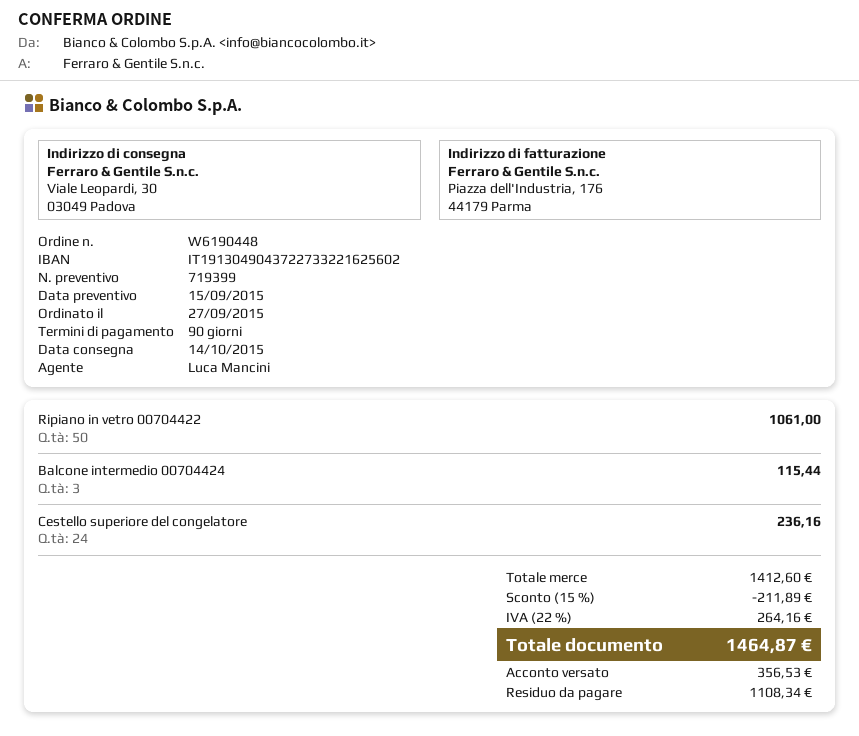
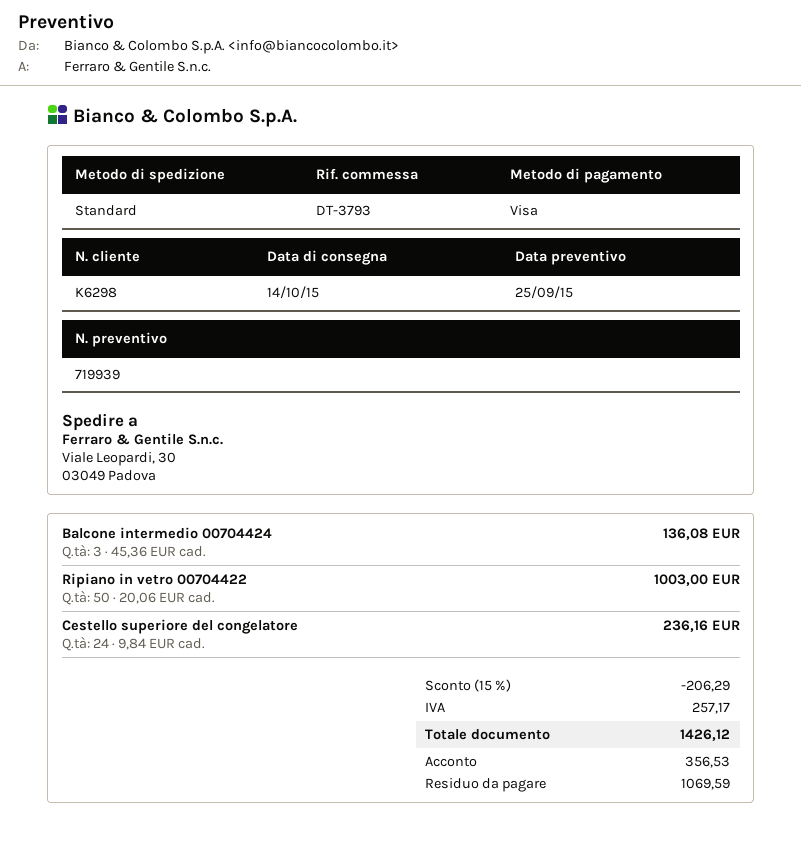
quote number: 719399 -> 719939
quote date: 2015-09-15 -> 2015-09-25
Ripiano in vetro 00704422: 50 for 1061.00 -> 50 for 1003.00
Balcone intermedio 00704424: 3 for 115.44 -> 3 for 136.08
discount: 15% = 211.89 -> 15% = 206.29
tax: 264.16 -> 257.17
total: 1464.87 -> 1426.12
balance: 1108.34 -> 1069.59

